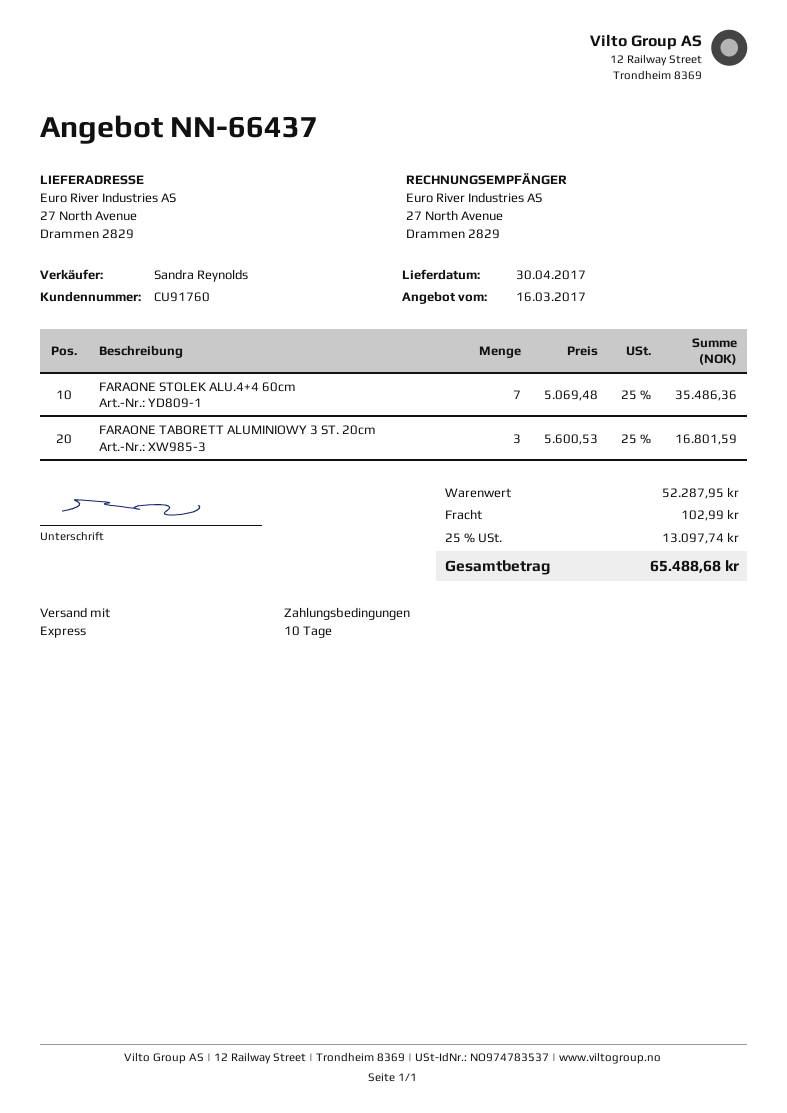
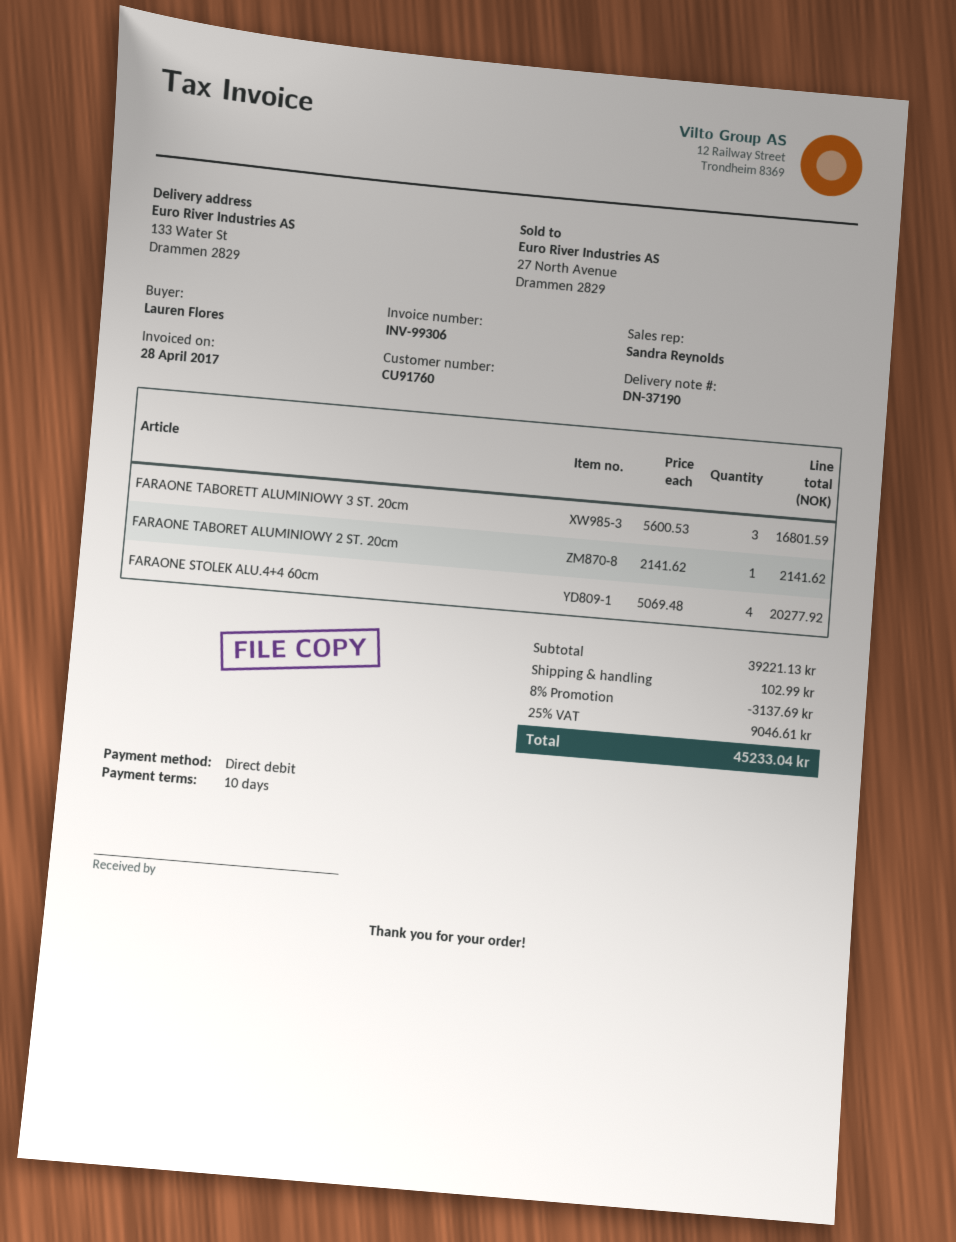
ship to: 27 North Avenue, Drammen 2829 -> 133 Water St, Drammen 2829
FARAONE STOLEK ALU.4+4 60cm: 7 x 5069.48 = 35486.36 -> 4 x 5069.48 = 20277.92
FARAONE TABORET ALUMINIOWY 2 ST. 20cm: none -> 1 x 2141.62 = 2141.62
subtotal: 52287.95 -> 39221.13
discount: none -> 8% = 3137.69
tax: 25% = 13097.74 -> 25% = 9046.61
total: 65488.68 -> 45233.04

